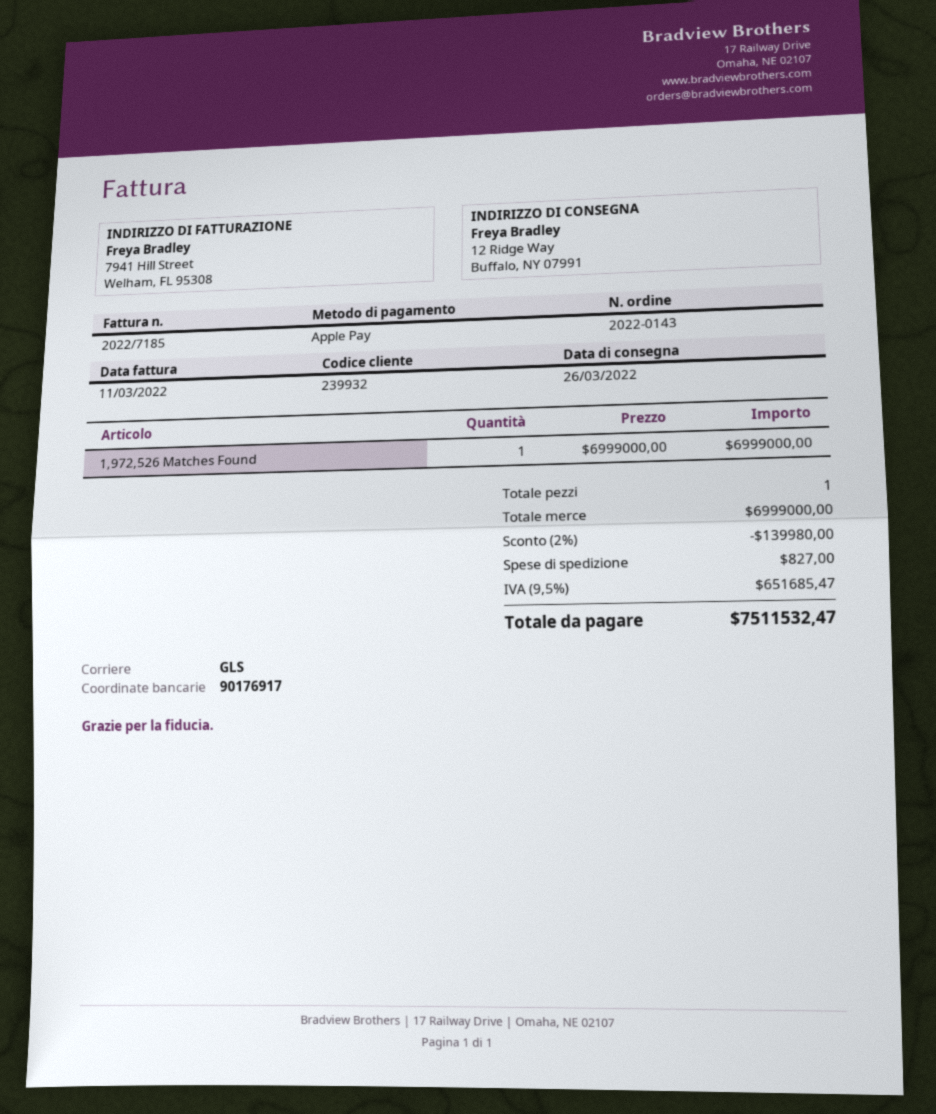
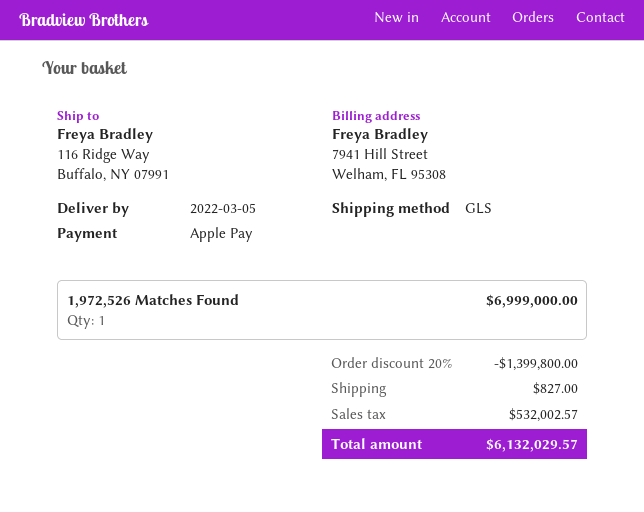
delivery date: 2022-03-26 -> 2022-03-05
ship to: 12 Ridge Way, Buffalo, NY 07991 -> 116 Ridge Way, Buffalo, NY 07991
discount: 2% = 139980.00 -> 20% = 1399800.00
tax: 651685.47 -> 532002.57
total: 7511532.47 -> 6132029.57

